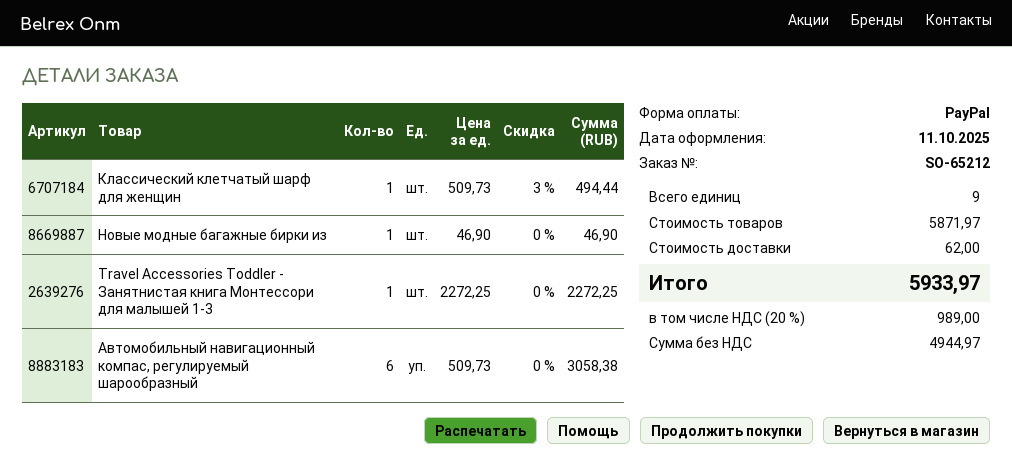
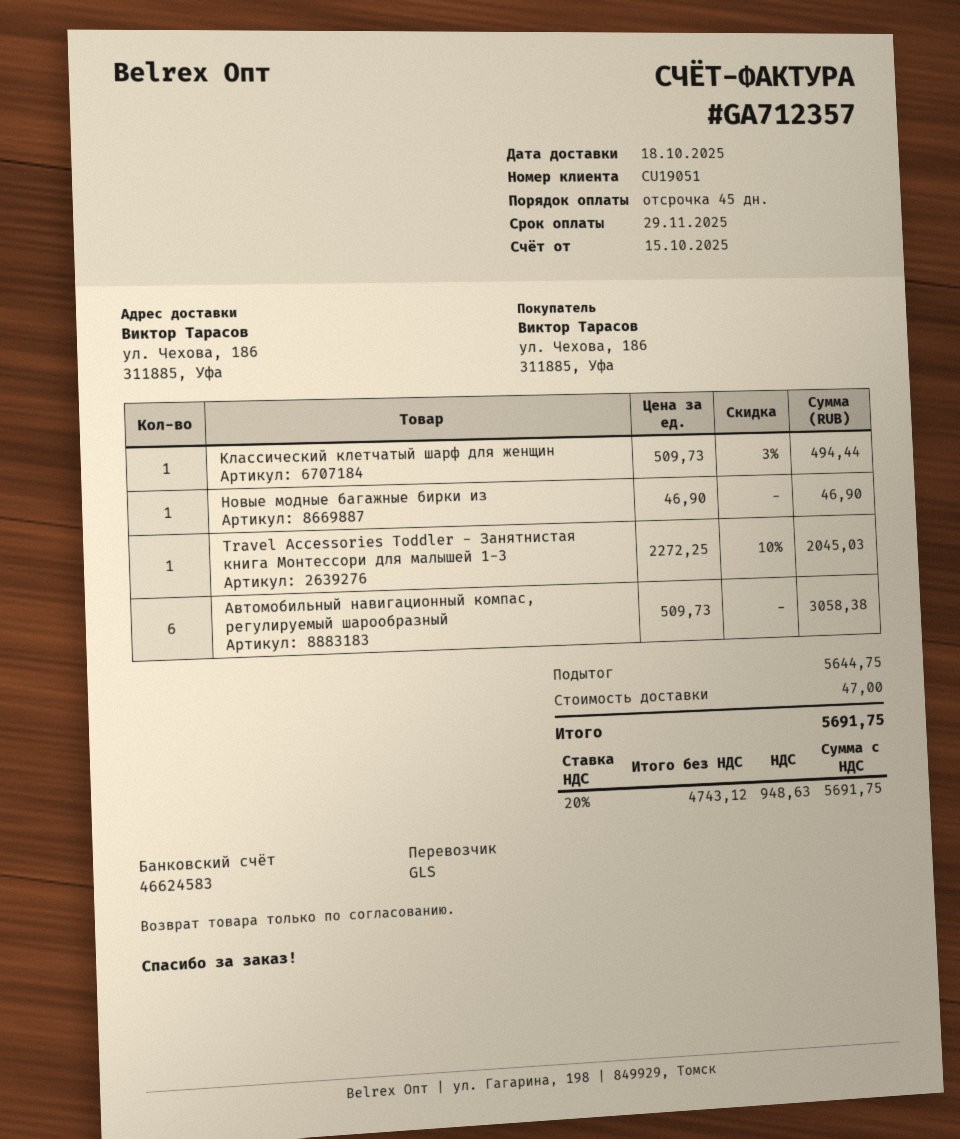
Travel Accessories Toddler - Занятнистая книга Монтессори для малышей 1-3: 1 x 2272.25 = 2272.25 -> 1 x 2272.25 - 10% = 2045.03
subtotal: 5871.97 -> 5644.75
shipping: 62.00 -> 47.00
net: 4944.97 -> 4743.12
tax: 20% = 989.00 -> 20% = 948.63
total: 5933.97 -> 5691.75

